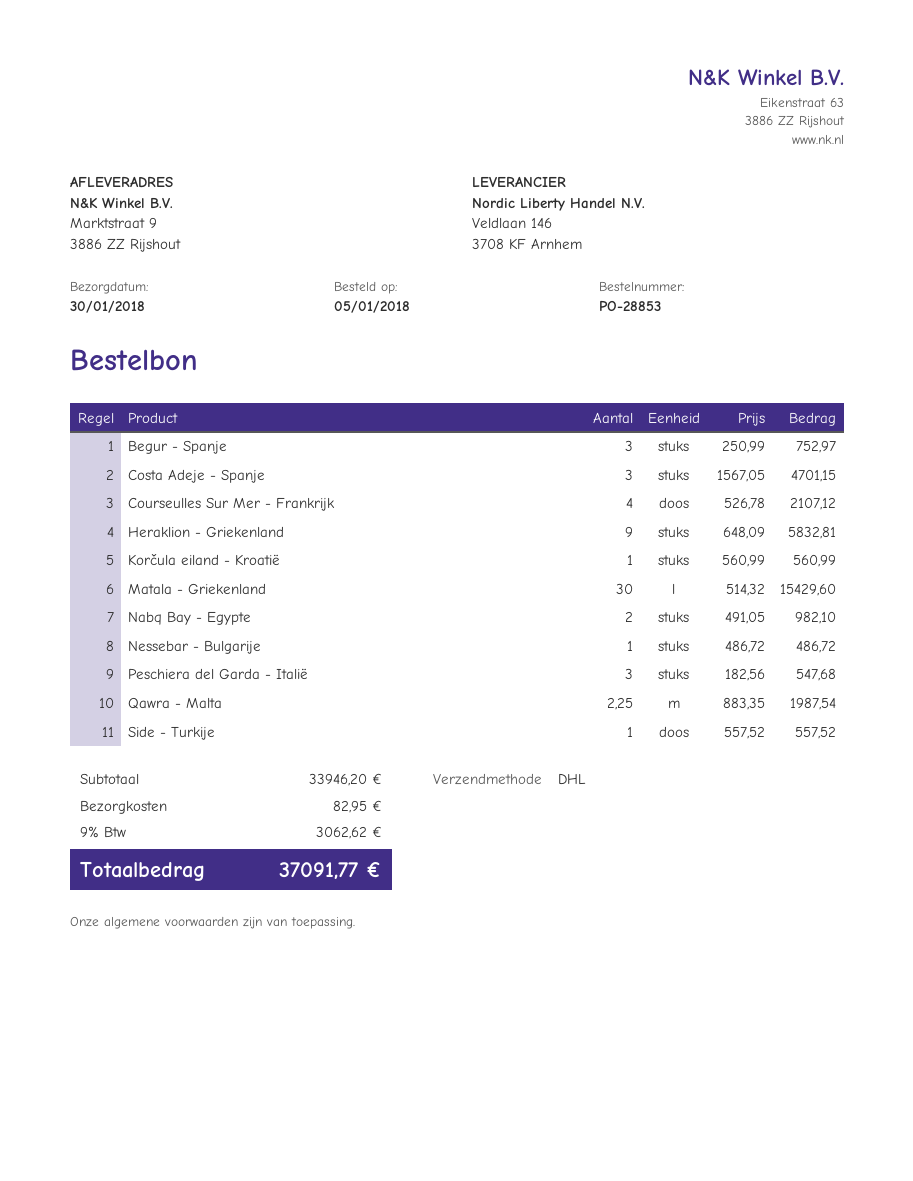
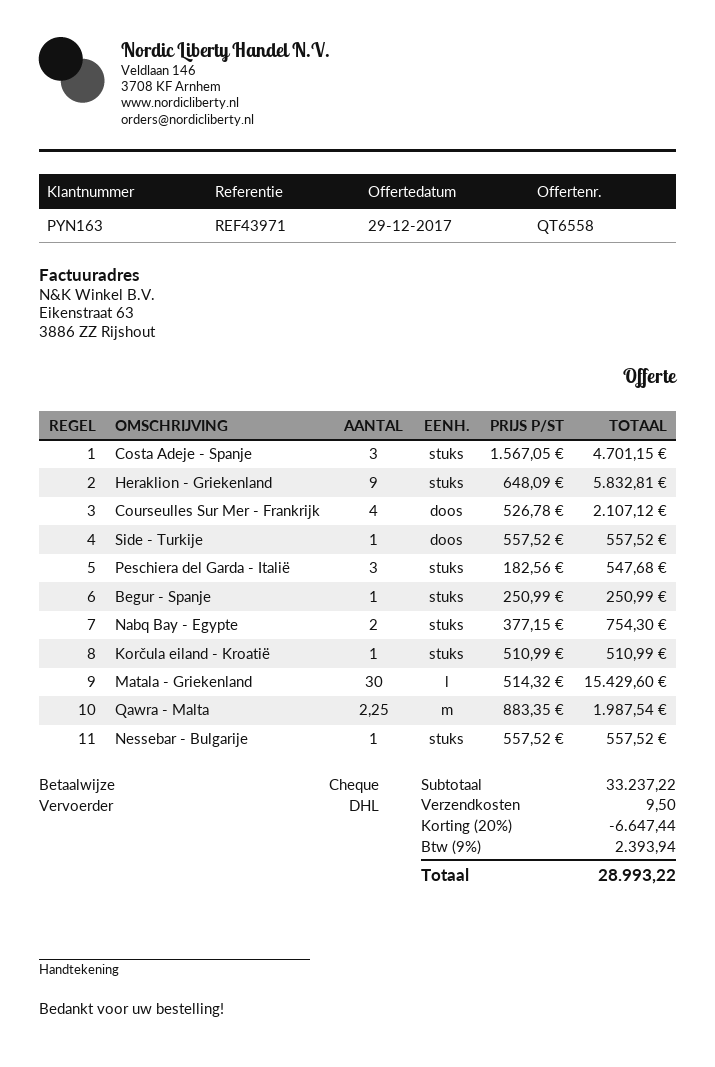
Begur - Spanje: 3 x 250.99 = 752.97 -> 1 x 250.99 = 250.99
Korčula eiland - Kroatië: 1 x 560.99 = 560.99 -> 1 x 510.99 = 510.99
Nabq Bay - Egypte: 2 x 491.05 = 982.10 -> 2 x 377.15 = 754.30
Nessebar - Bulgarije: 1 x 486.72 = 486.72 -> 1 x 557.52 = 557.52
subtotal: 33946.20 -> 33237.22
discount: none -> 20% = 6647.44
shipping: 82.95 -> 9.50
tax: 9% = 3062.62 -> 9% = 2393.94
total: 37091.77 -> 28993.22

